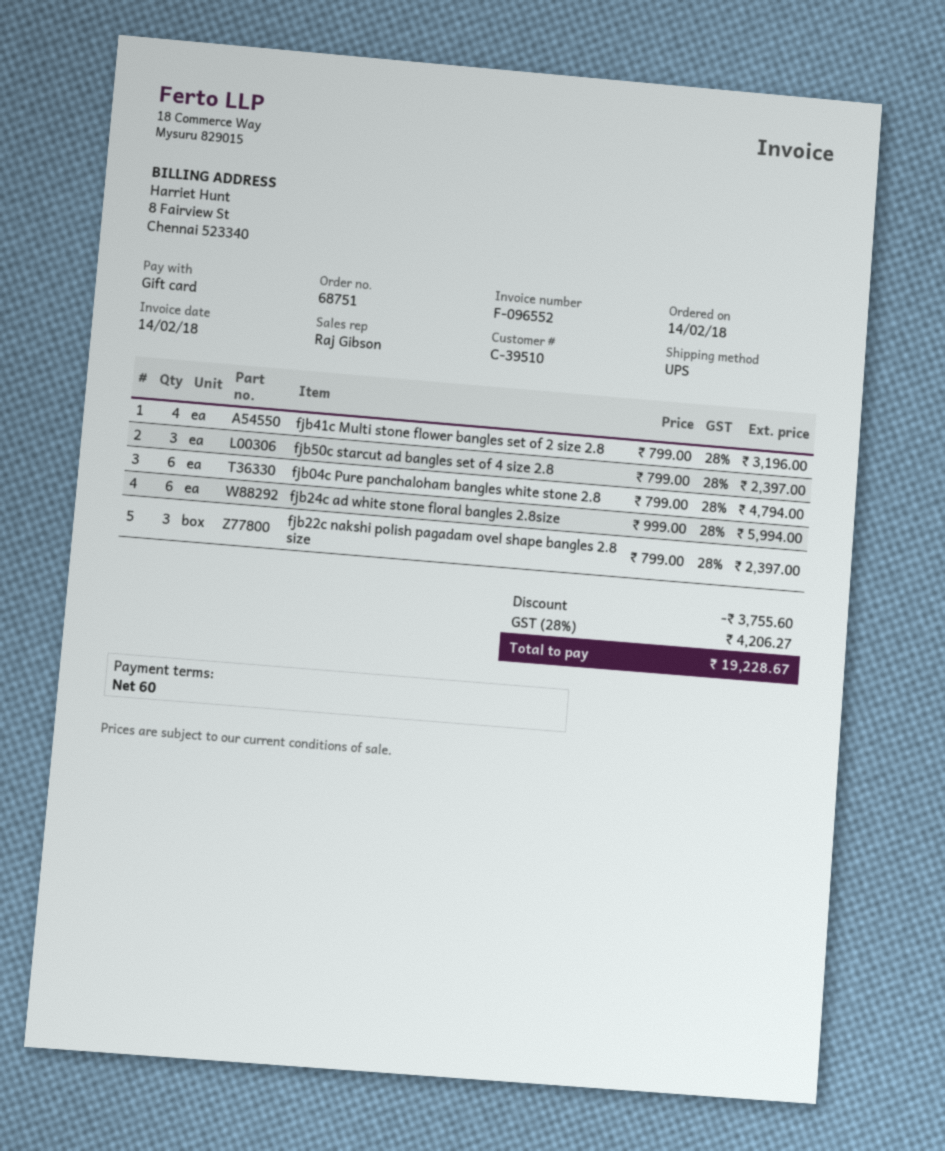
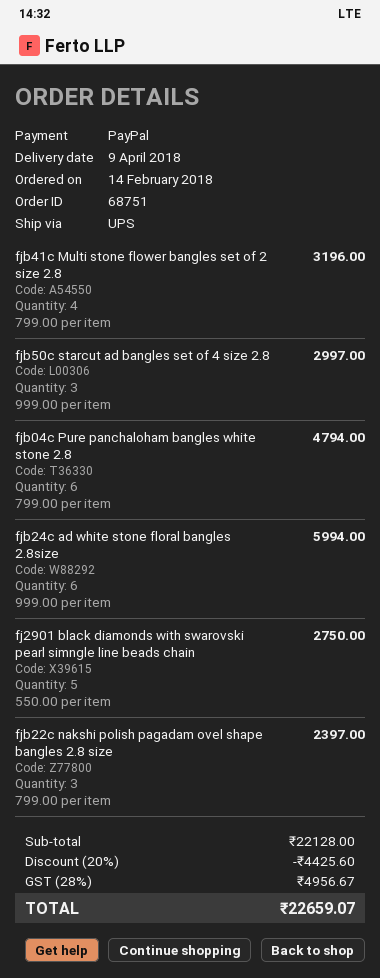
payment method: gift card -> PayPal
fjb50c starcut ad bangles set of 4 size 2.8: 3 x 799.00 = 2397.00 -> 3 x 999.00 = 2997.00
fj2901 black diamonds with swarovski pearl simngle line beads chain: none -> 5 x 550.00 = 2750.00
discount: 3755.60 -> 4425.60
tax: 28% = 4206.27 -> 28% = 4956.67
total: 19228.67 -> 22659.07

